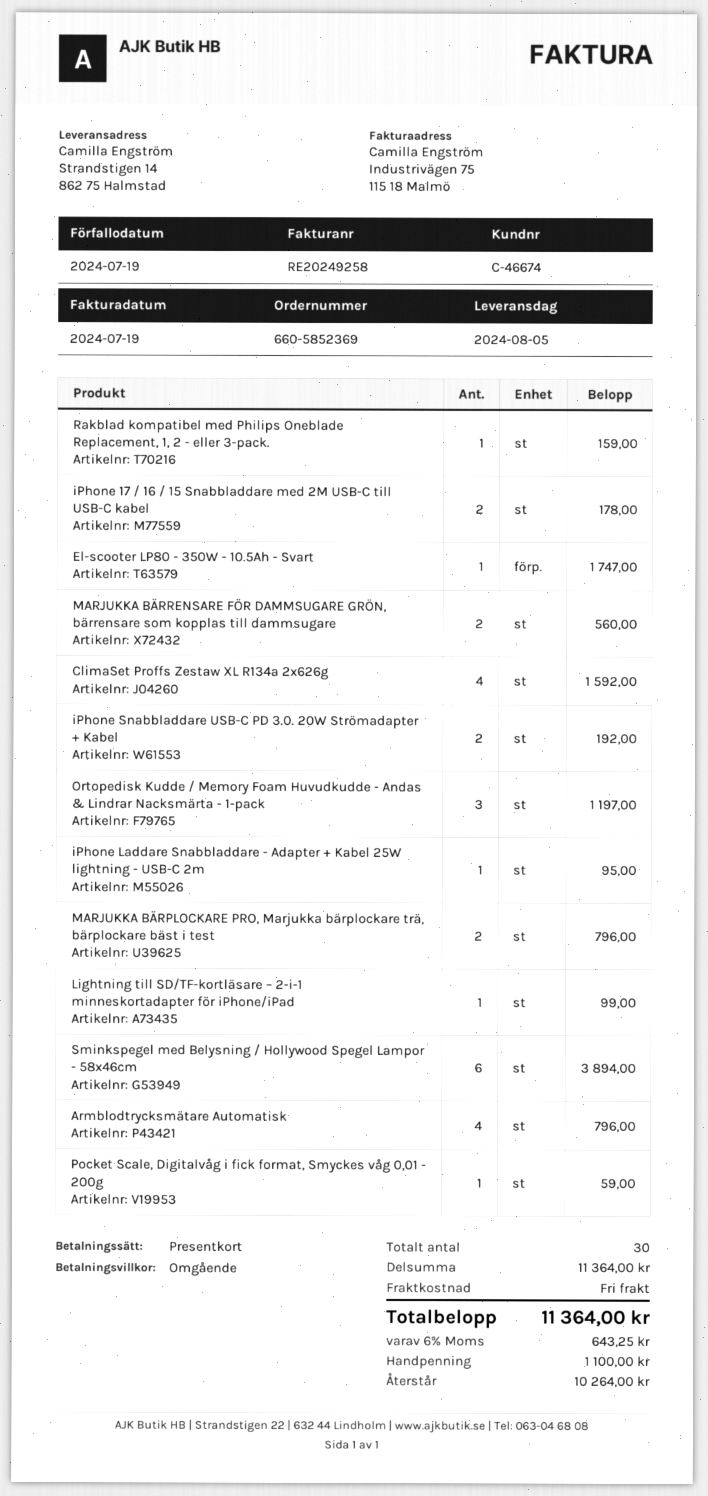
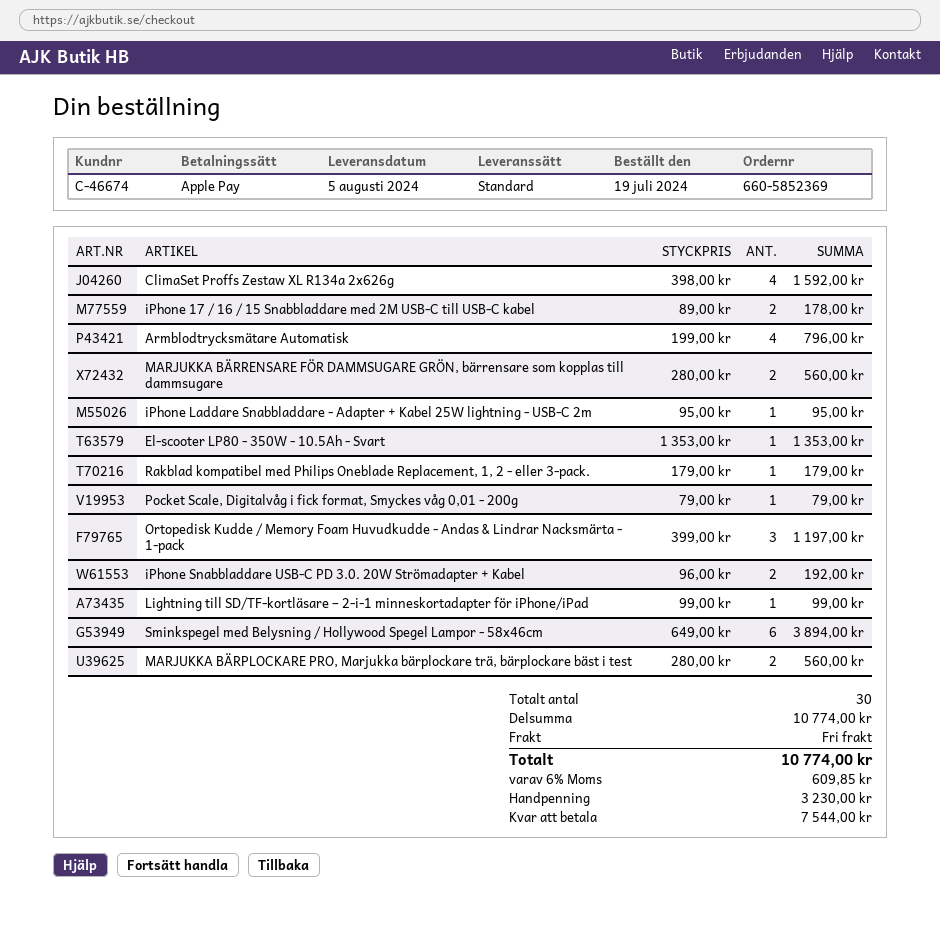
payment method: gift card -> Apple Pay
Rakblad kompatibel med Philips Oneblade Replacement, 1, 2 - eller 3-pack.: 1 for 159.00 -> 1 for 179.00
El-scooter LP80 - 350W - 10.5Ah - Svart: 1 for 1747.00 -> 1 for 1353.00
MARJUKKA BÄRPLOCKARE PRO, Marjukka bärplockare trä, bärplockare bäst i test: 2 for 796.00 -> 2 for 560.00
Pocket Scale, Digitalvåg i fick format, Smyckes våg 0,01 - 200g: 1 for 59.00 -> 1 for 79.00
subtotal: 11364.00 -> 10774.00
tax: 6% = 643.25 -> 6% = 609.85
total: 11364.00 -> 10774.00
deposit: 1100.00 -> 3230.00
balance: 10264.00 -> 7544.00

